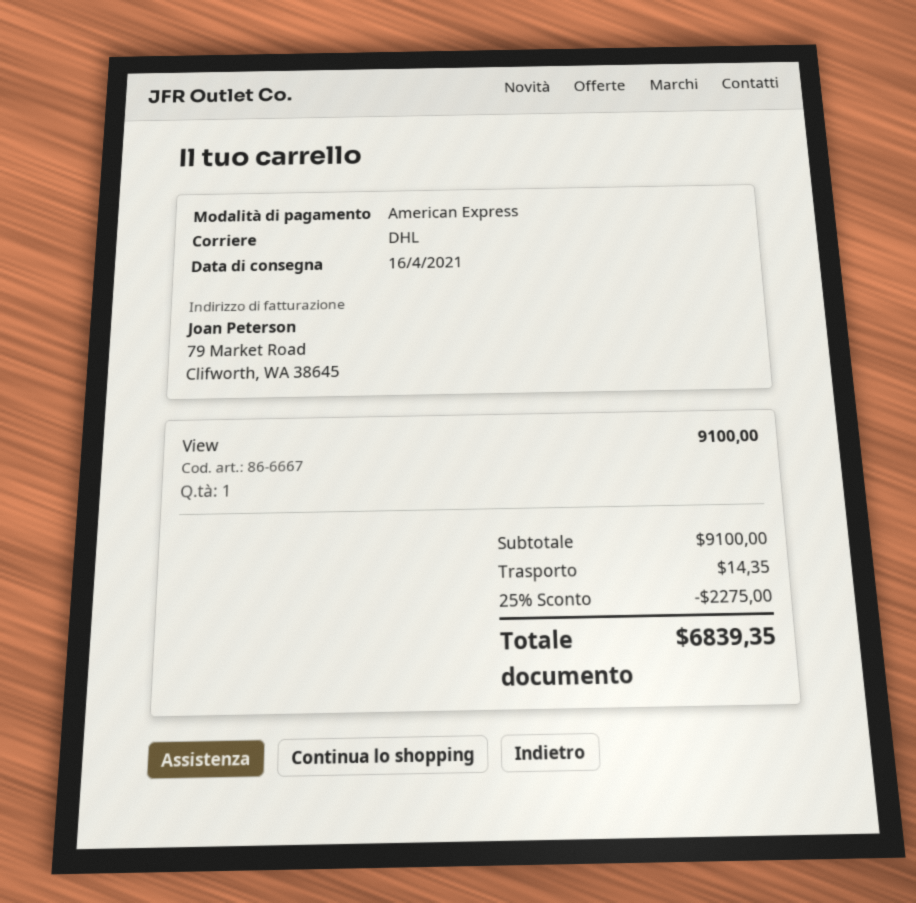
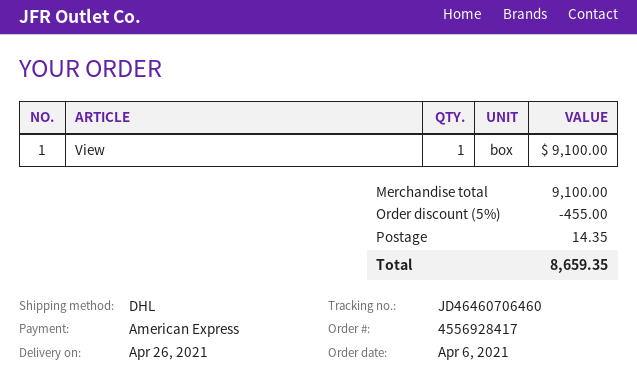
delivery date: 2021-04-16 -> 2021-04-26
discount: 25% = 2275.00 -> 5% = 455.00
total: 6839.35 -> 8659.35

